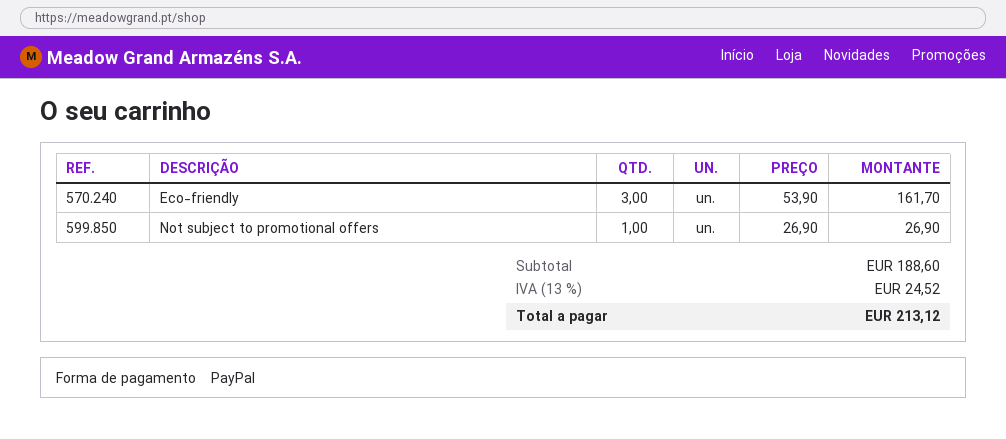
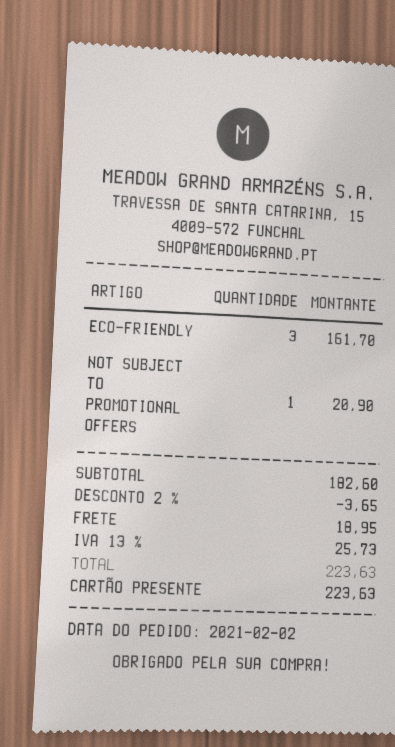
payment method: PayPal -> gift card
Not subject to promotional offers: 1 for 26.90 -> 1 for 20.90
subtotal: 188.60 -> 182.60
discount: none -> 2% = 3.65
shipping: none -> 18.95
tax: 13% = 24.52 -> 13% = 25.73
total: 213.12 -> 223.63

